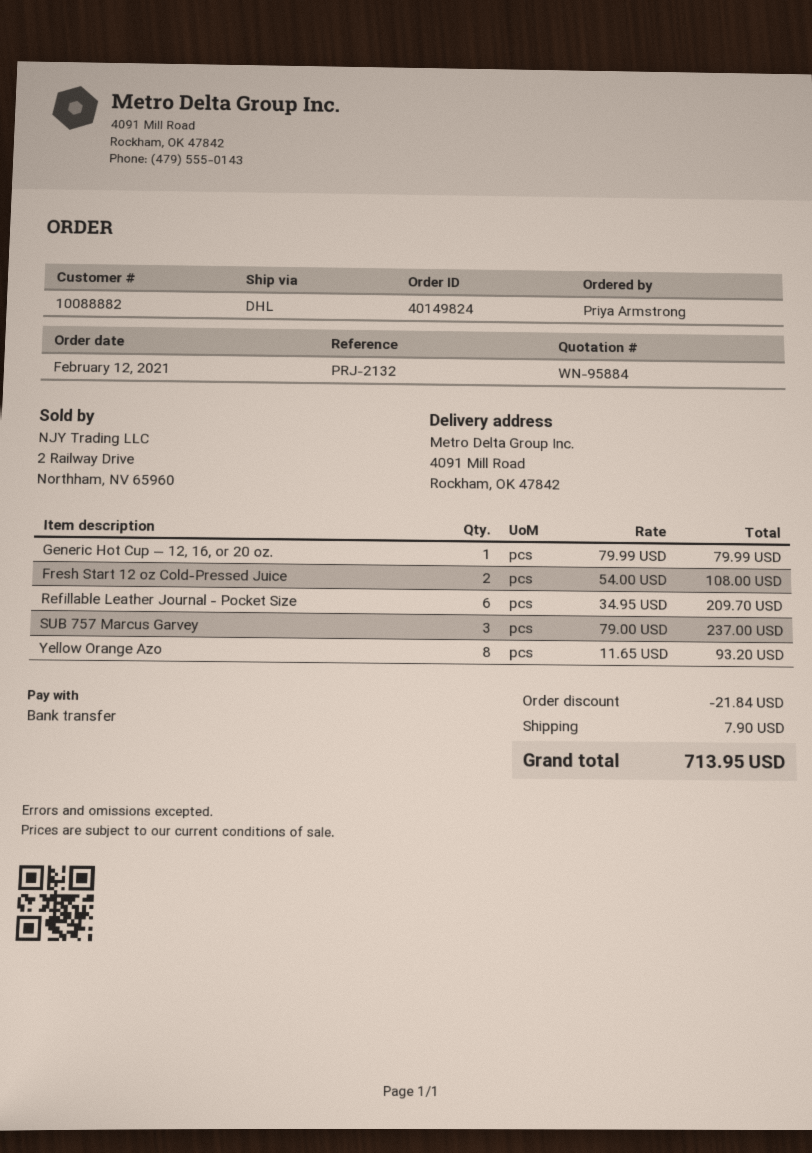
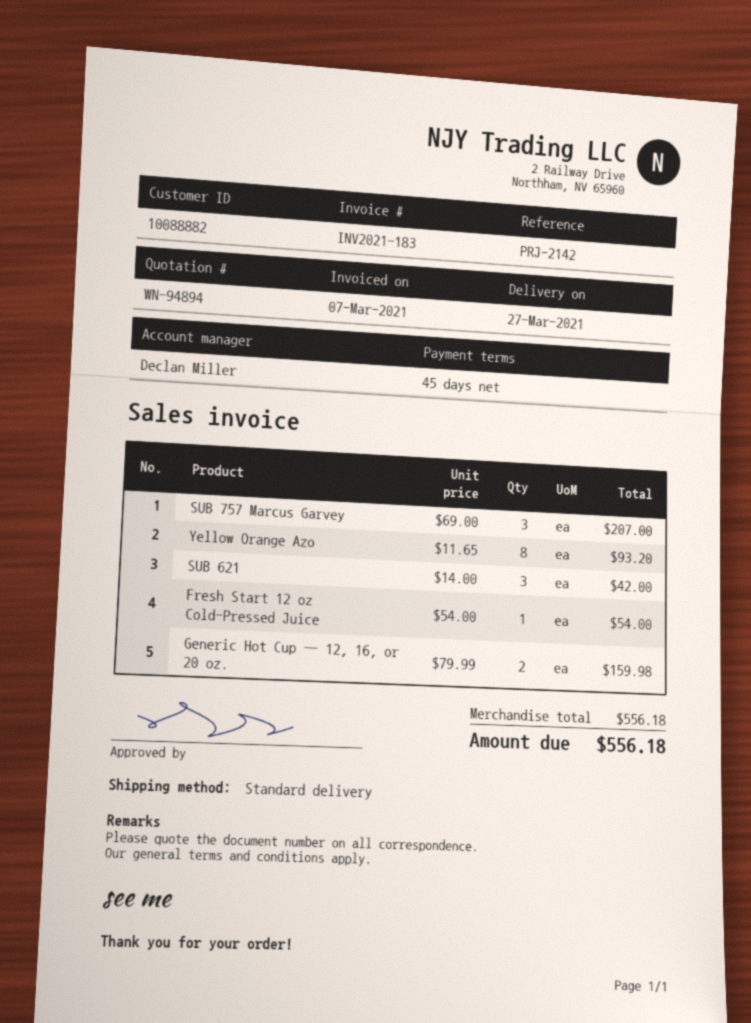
quote number: WN-95884 -> WN-94894
reference: PRJ-2132 -> PRJ-2142
shipping method: DHL -> standard
Generic Hot Cup — 12, 16, or 20 oz.: 1 x 79.99 = 79.99 -> 2 x 79.99 = 159.98
Fresh Start 12 oz Cold-Pressed Juice: 2 x 54.00 = 108.00 -> 1 x 54.00 = 54.00
Refillable Leather Journal - Pocket Size: 6 x 34.95 = 209.70 -> none
SUB 757 Marcus Garvey: 3 x 79.00 = 237.00 -> 3 x 69.00 = 207.00
SUB 621: none -> 3 x 14.00 = 42.00
discount: 21.84 -> none
shipping: 7.90 -> none
total: 713.95 -> 556.18

